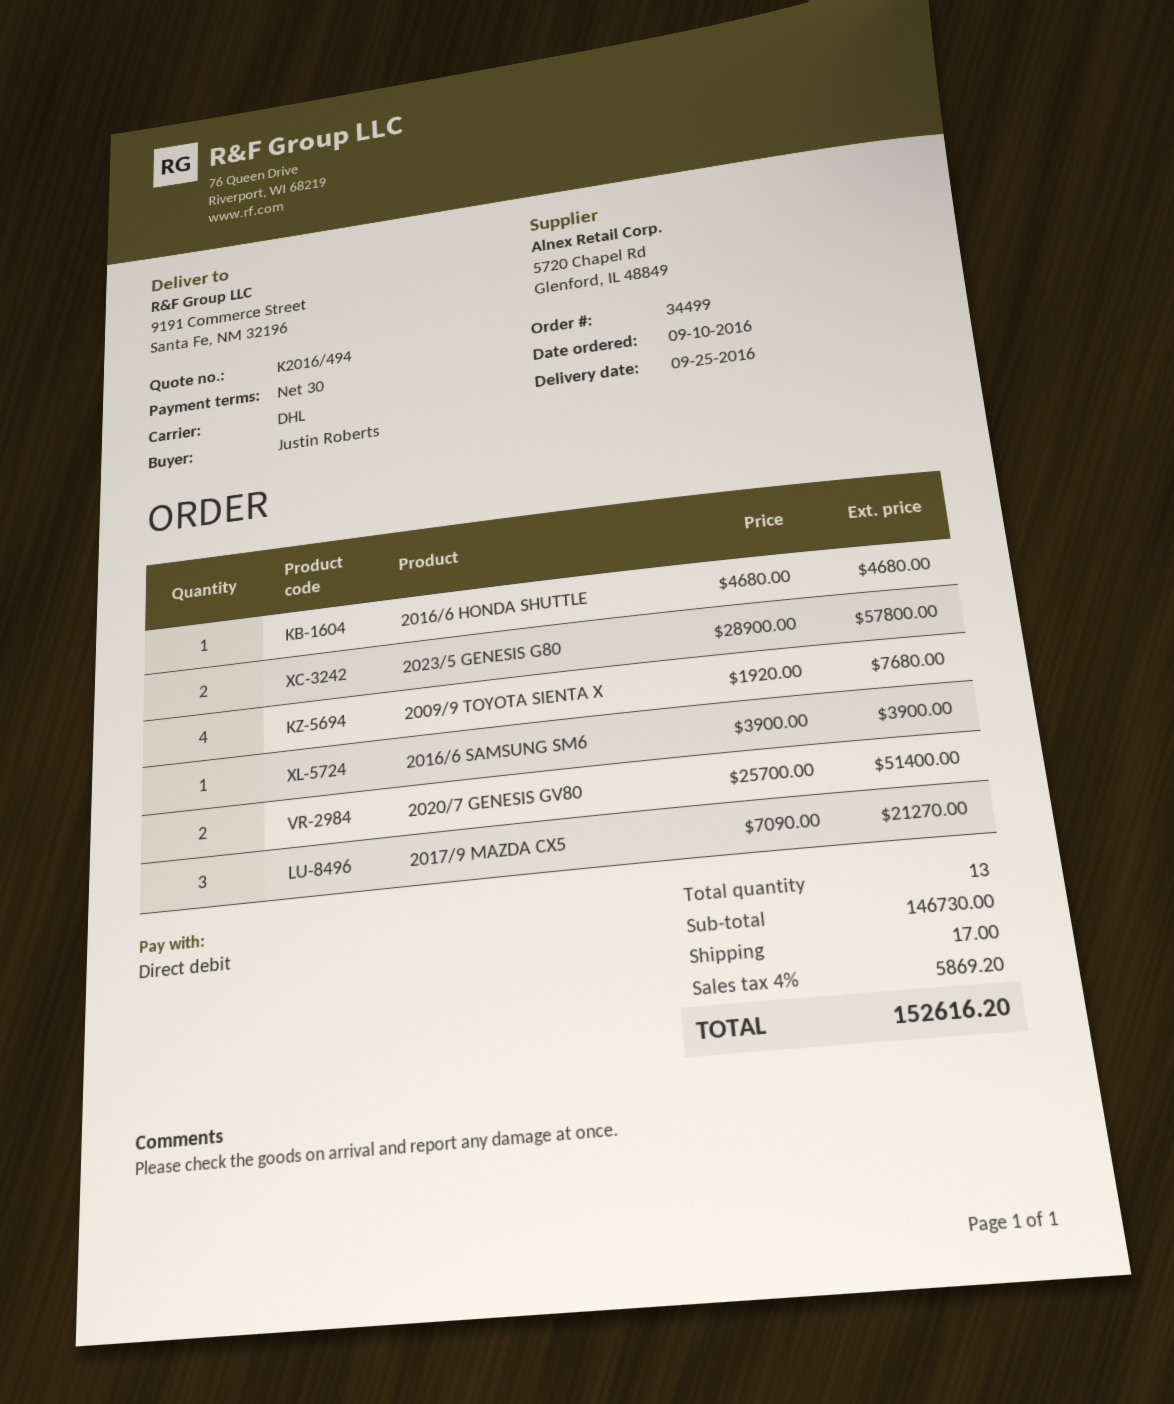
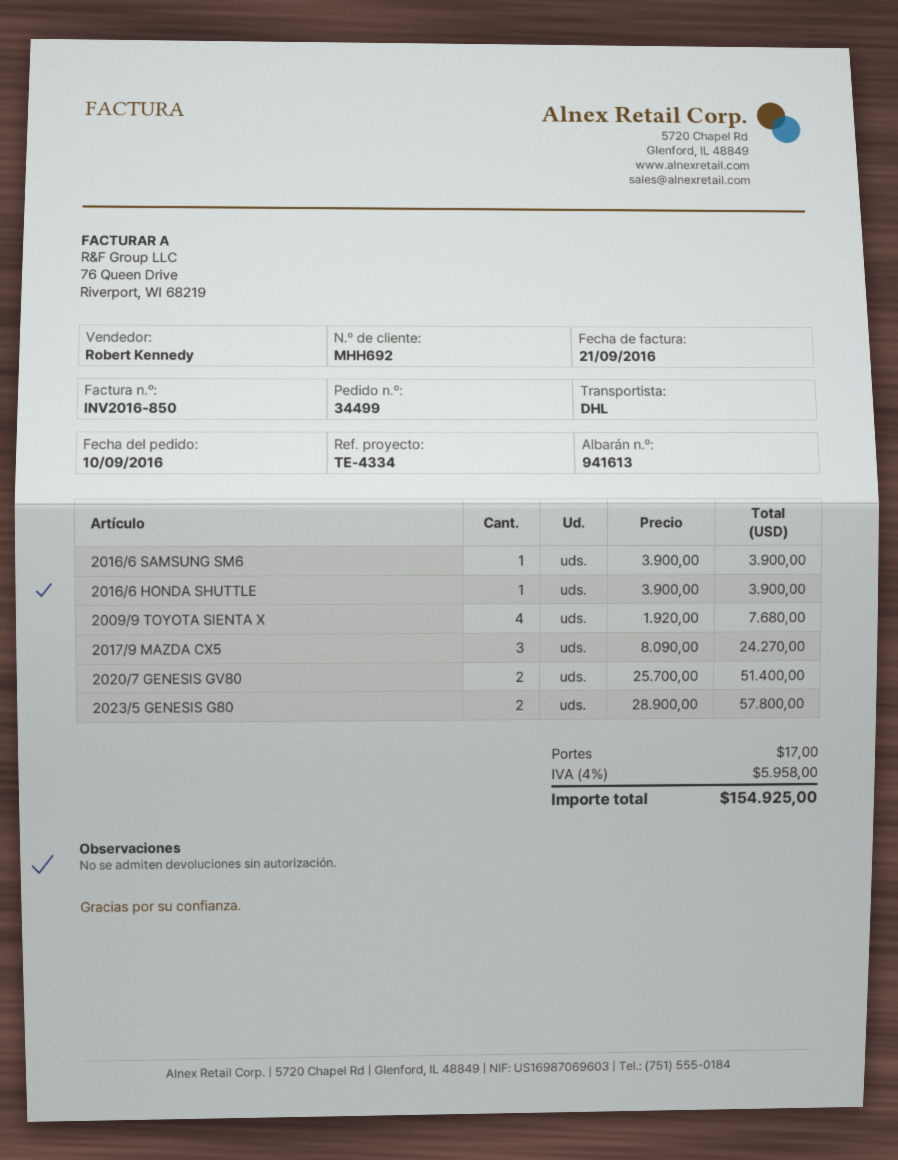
2016/6 HONDA SHUTTLE: 1 x 4680.00 = 4680.00 -> 1 x 3900.00 = 3900.00
2017/9 MAZDA CX5: 3 x 7090.00 = 21270.00 -> 3 x 8090.00 = 24270.00
tax: 4% = 5869.20 -> 4% = 5958.00
total: 152616.20 -> 154925.00

